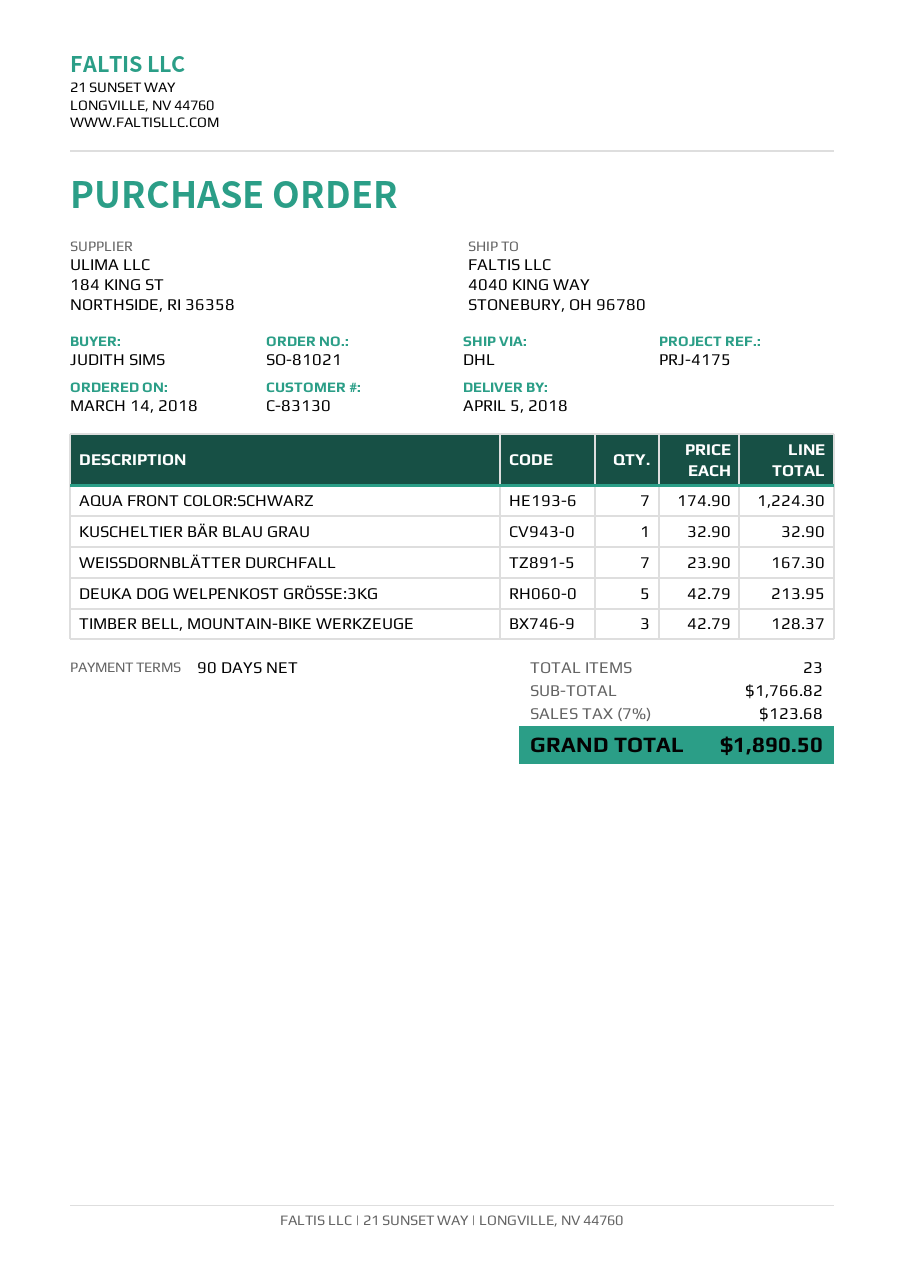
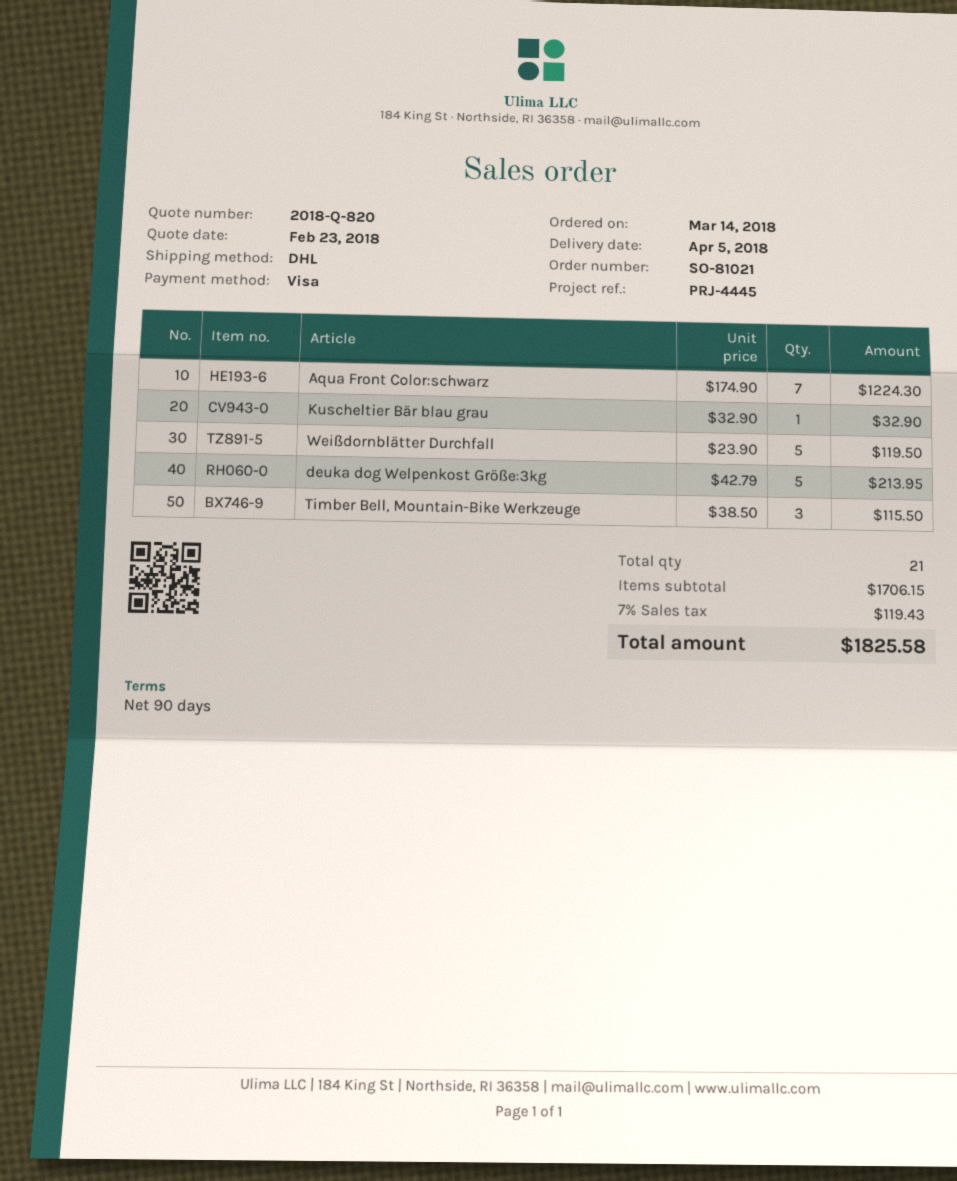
reference: PRJ-4175 -> PRJ-4445
WEISSDORNBLÄTTER DURCHFALL: 7 x 23.90 = 167.30 -> 5 x 23.90 = 119.50
TIMBER BELL, MOUNTAIN-BIKE WERKZEUGE: 3 x 42.79 = 128.37 -> 3 x 38.50 = 115.50
total quantity: 23 -> 21
subtotal: 1766.82 -> 1706.15
tax: 7% = 123.68 -> 7% = 119.43
total: 1890.50 -> 1825.58

